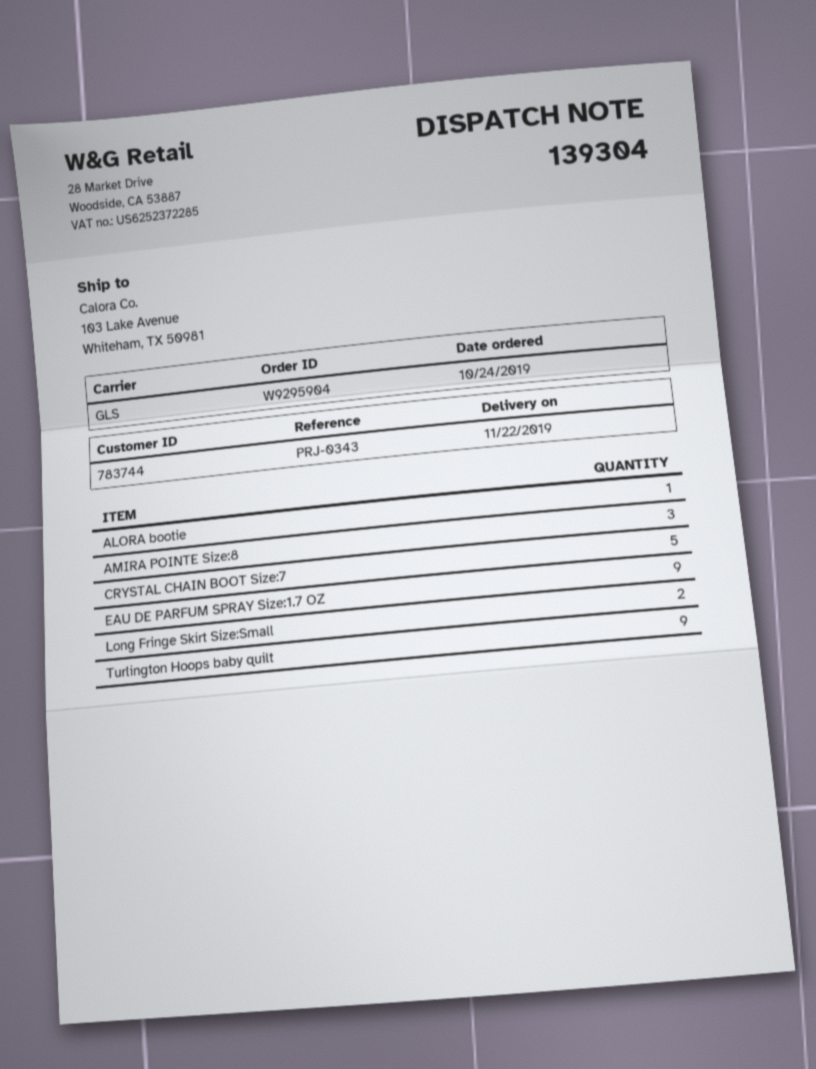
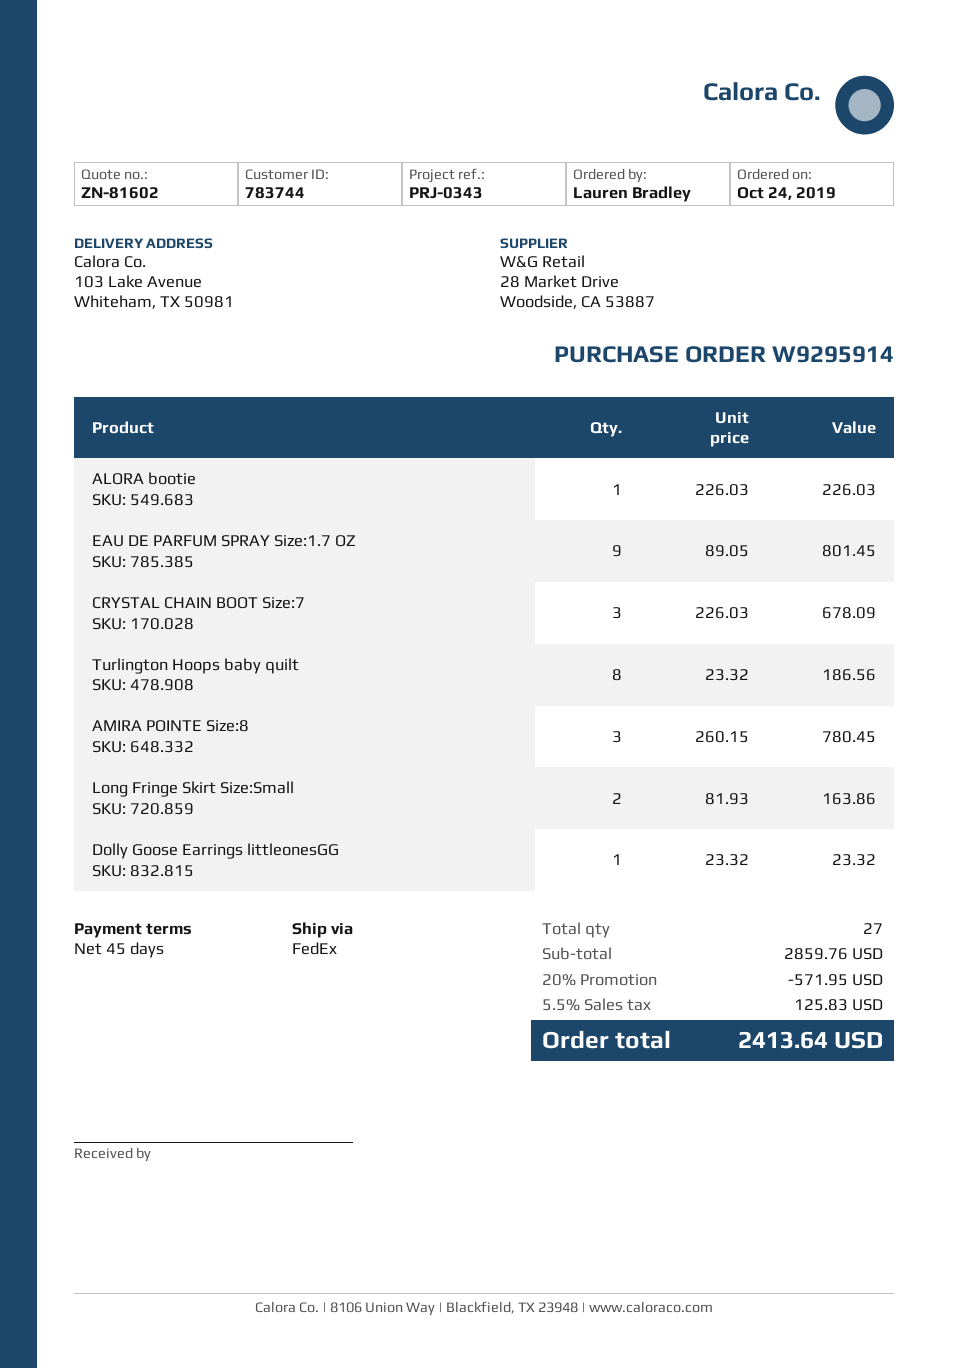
order number: W9295904 -> W9295914
shipping method: GLS -> FedEx
CRYSTAL CHAIN BOOT Size:7: 5 -> 3
Turlington Hoops baby quilt: 9 -> 8
Dolly Goose Earrings littleonesGG: none -> 1

